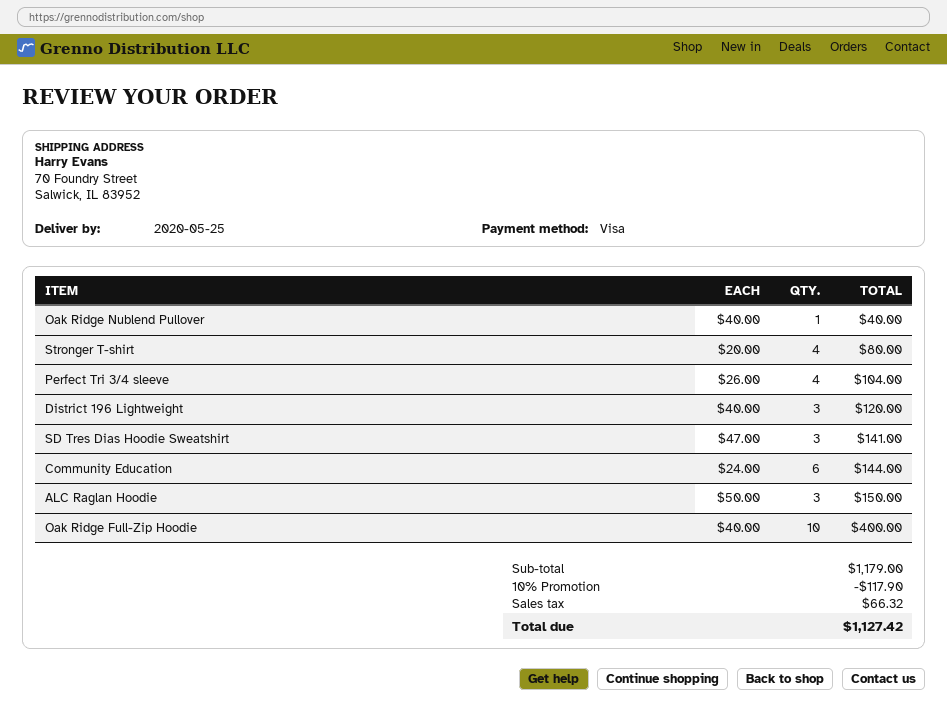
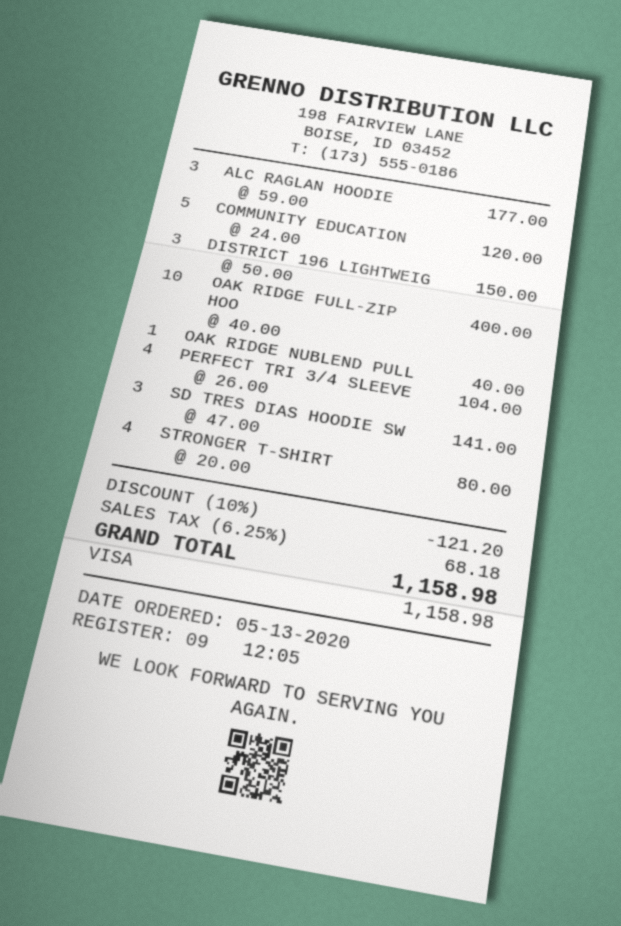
District 196 Lightweight: 3 x 40.00 = 120.00 -> 3 x 50.00 = 150.00
Community Education: 6 x 24.00 = 144.00 -> 5 x 24.00 = 120.00
ALC Raglan Hoodie: 3 x 50.00 = 150.00 -> 3 x 59.00 = 177.00
discount: 10% = 117.90 -> 10% = 121.20
tax: 66.32 -> 68.18
total: 1127.42 -> 1158.98

